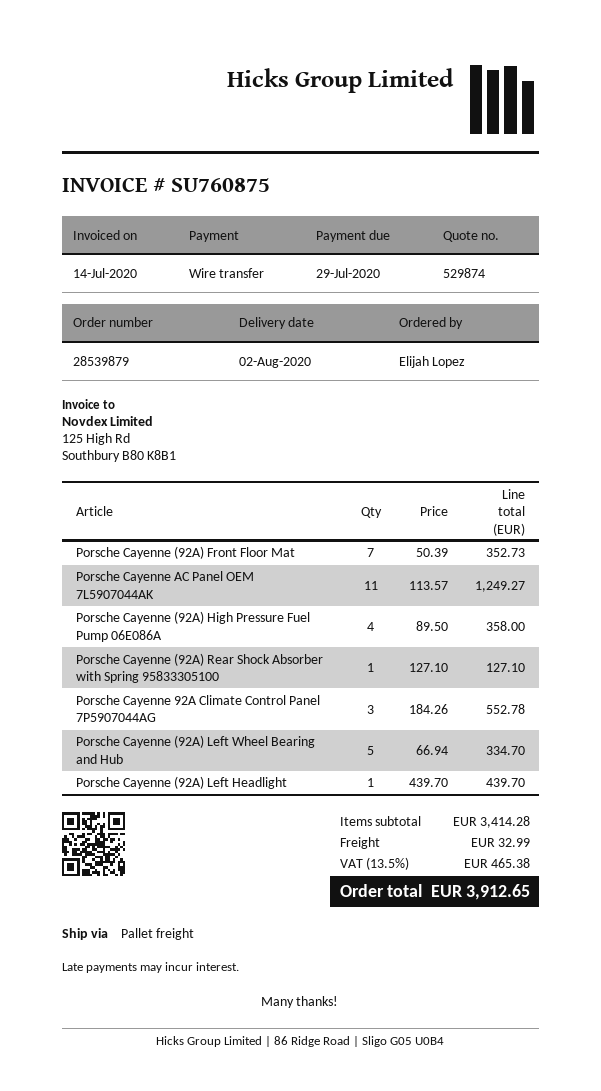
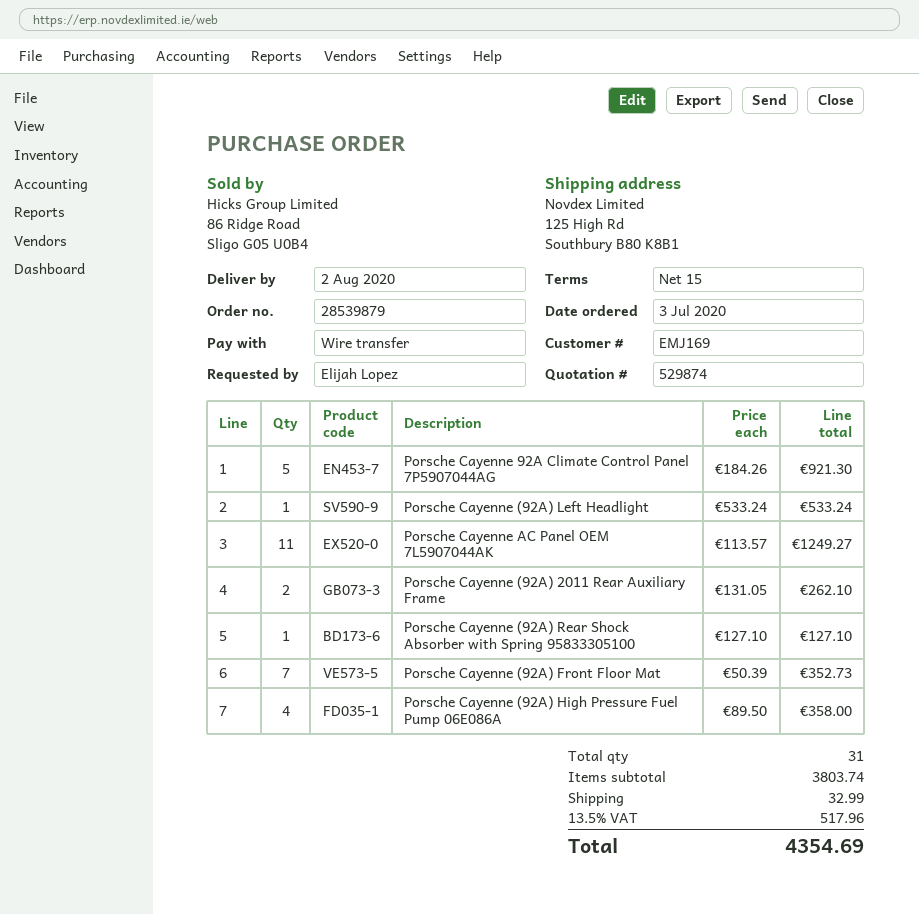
Porsche Cayenne 92A Climate Control Panel 7P5907044AG: 3 x 184.26 = 552.78 -> 5 x 184.26 = 921.30
Porsche Cayenne (92A) Left Wheel Bearing and Hub: 5 x 66.94 = 334.70 -> none
Porsche Cayenne (92A) Left Headlight: 1 x 439.70 = 439.70 -> 1 x 533.24 = 533.24
Porsche Cayenne (92A) 2011 Rear Auxiliary Frame: none -> 2 x 131.05 = 262.10
subtotal: 3414.28 -> 3803.74
tax: 13.5% = 465.38 -> 13.5% = 517.96
total: 3912.65 -> 4354.69

